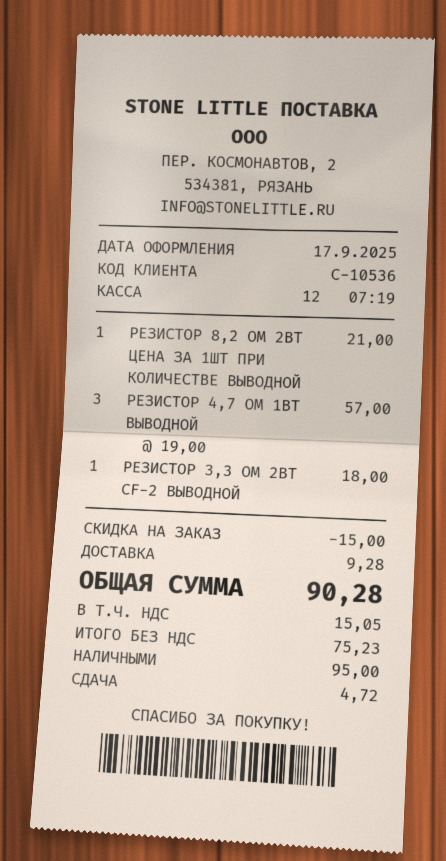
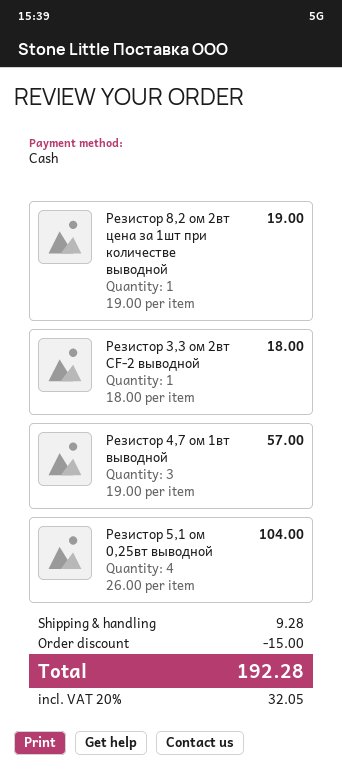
РЕЗИСТОР 8,2 ОМ 2ВТ ЦЕНА ЗА 1ШТ ПРИ КОЛИЧЕСТВЕ ВЫВОДНОЙ: 1 x 21.00 = 21.00 -> 1 x 19.00 = 19.00
Резистор 5,1 ом 0,25вт выводной: none -> 4 x 26.00 = 104.00
tax: 15.05 -> 32.05
total: 90.28 -> 192.28

